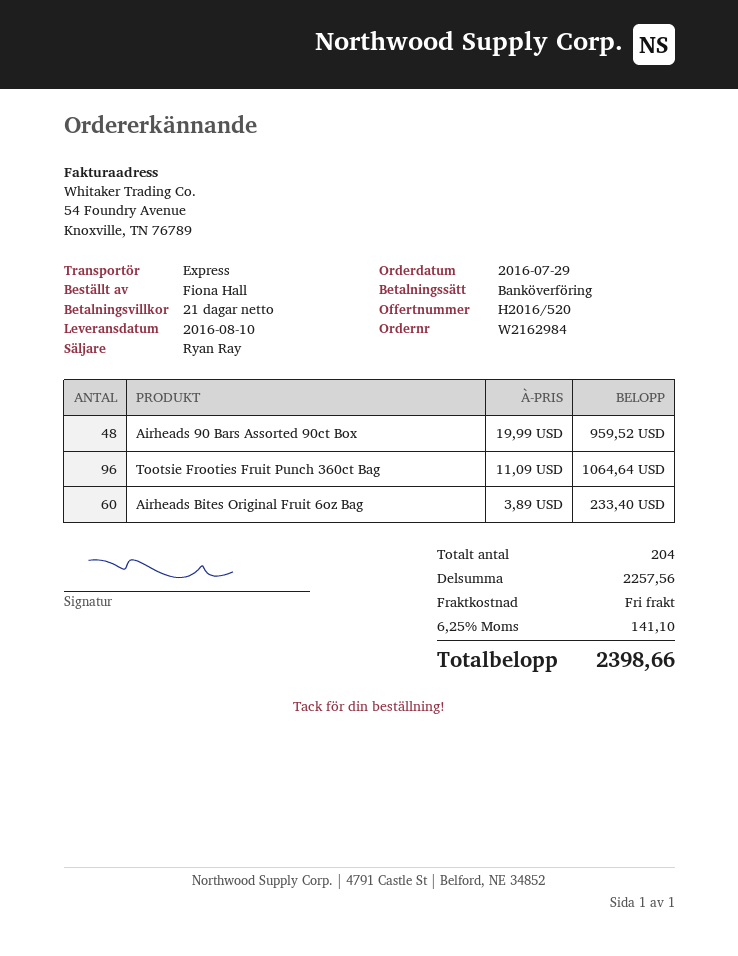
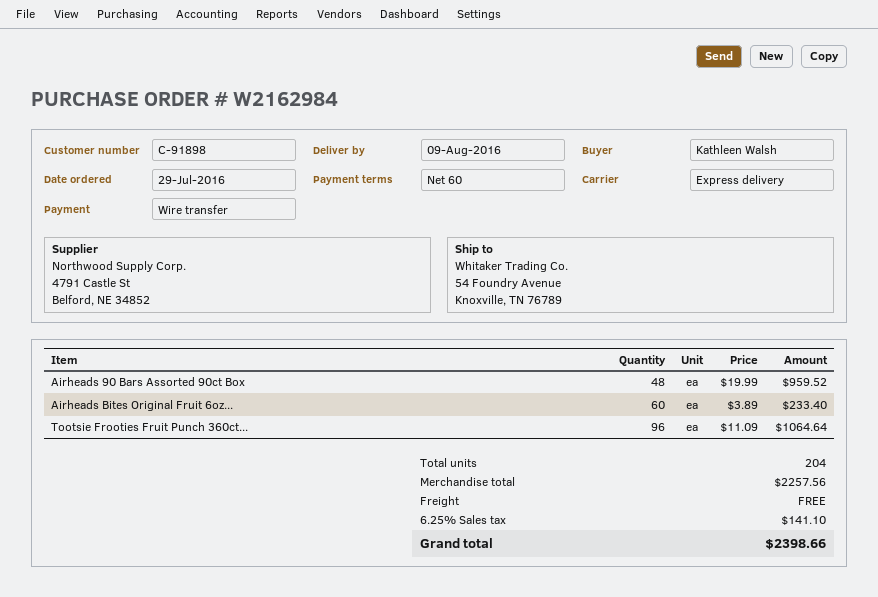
delivery date: 2016-08-10 -> 2016-08-09
payment terms: 21 days -> 60 days
ordered by: Fiona Hall -> Kathleen Walsh

